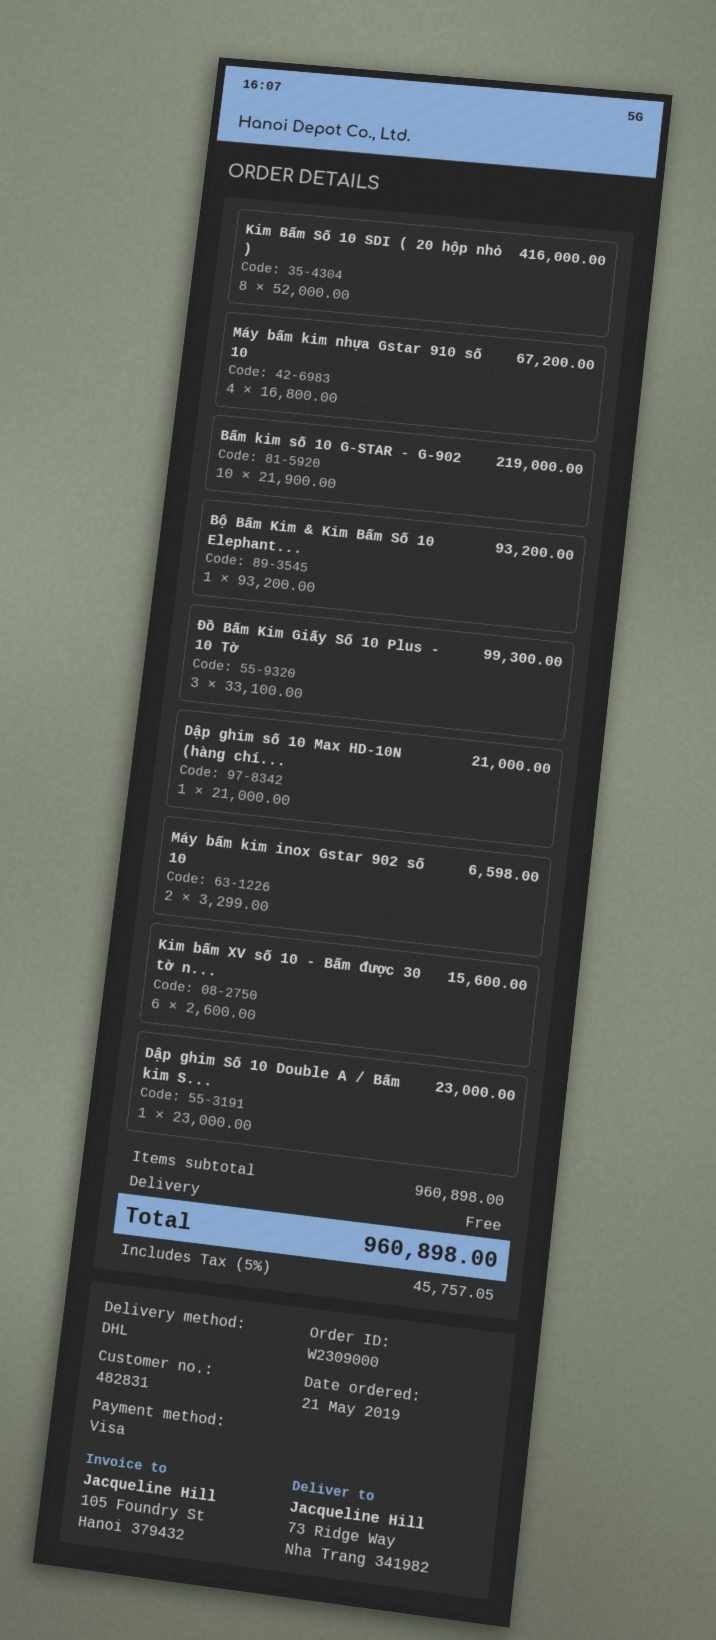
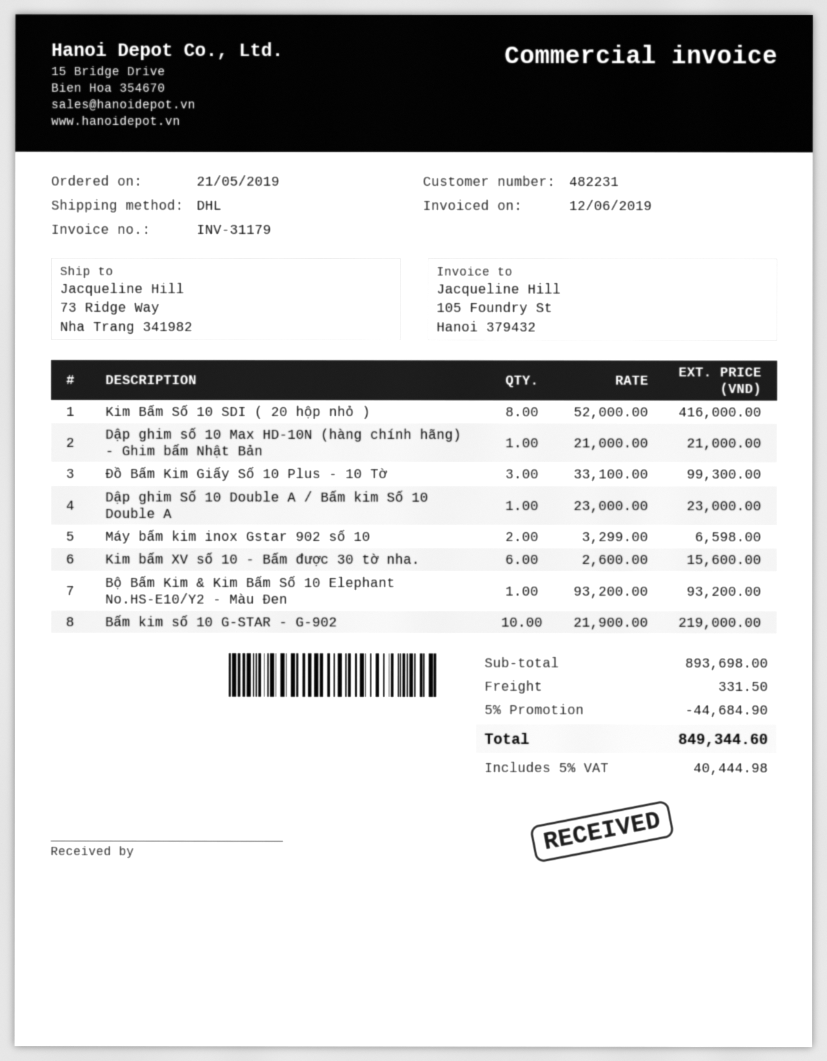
customer number: 482831 -> 482231
Máy bấm kim nhựa Gstar 910 số 10: 4 x 16800.00 = 67200.00 -> none
subtotal: 960898.00 -> 893698.00
discount: none -> 5% = 44684.90
shipping: 0.00 -> 331.50
tax: 5% = 45757.05 -> 5% = 40444.98
total: 960898.00 -> 849344.60

